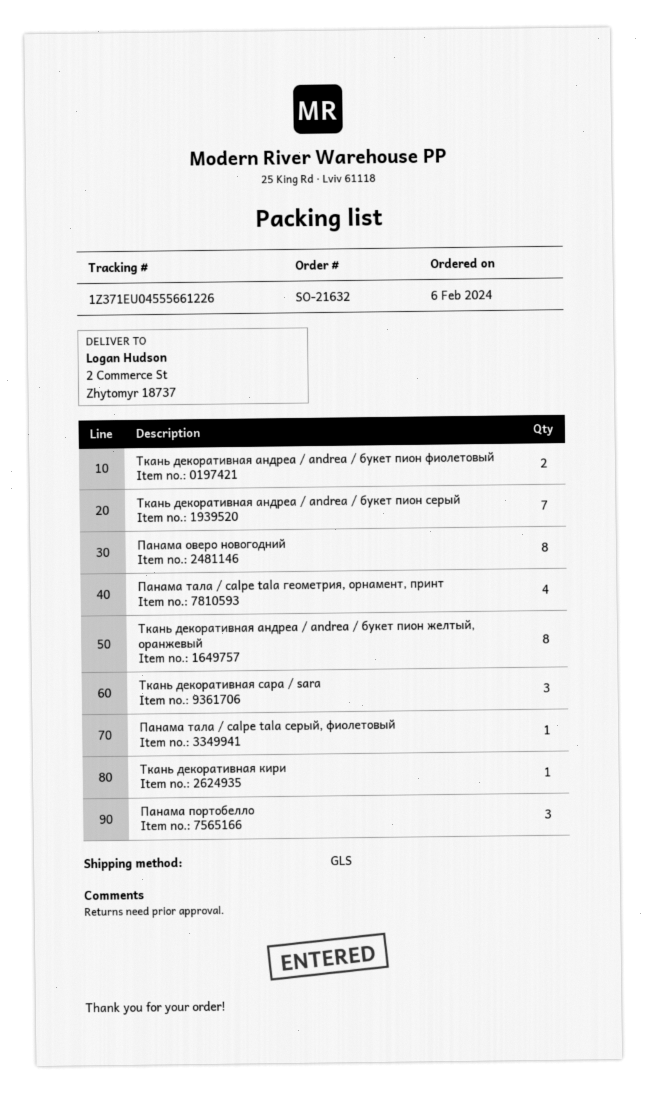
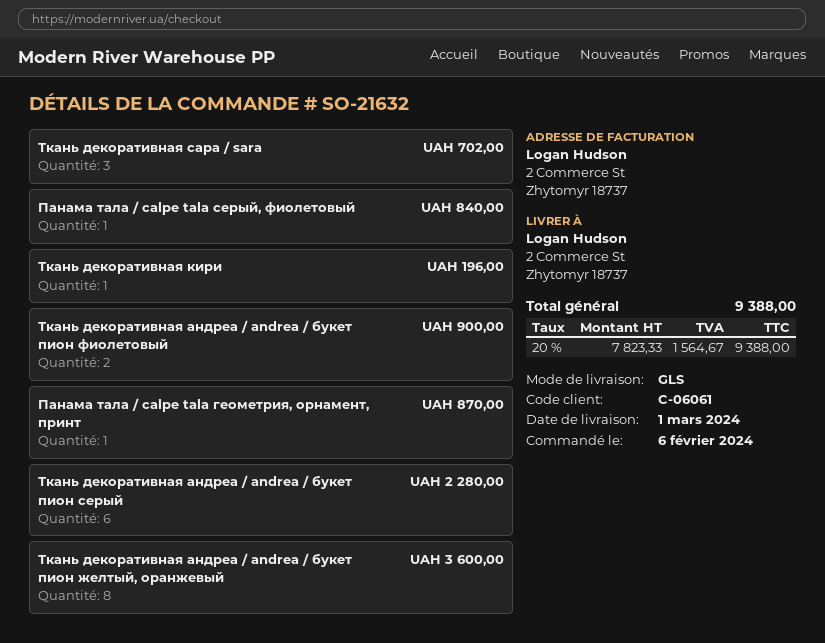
Ткань декоративная андреа / andrea / букет пион серый: 7 -> 6
Панама оверо новогодний: 8 -> none
Панама тала / calpe tala геометрия, орнамент, принт: 4 -> 1
Панама портобелло: 3 -> none

